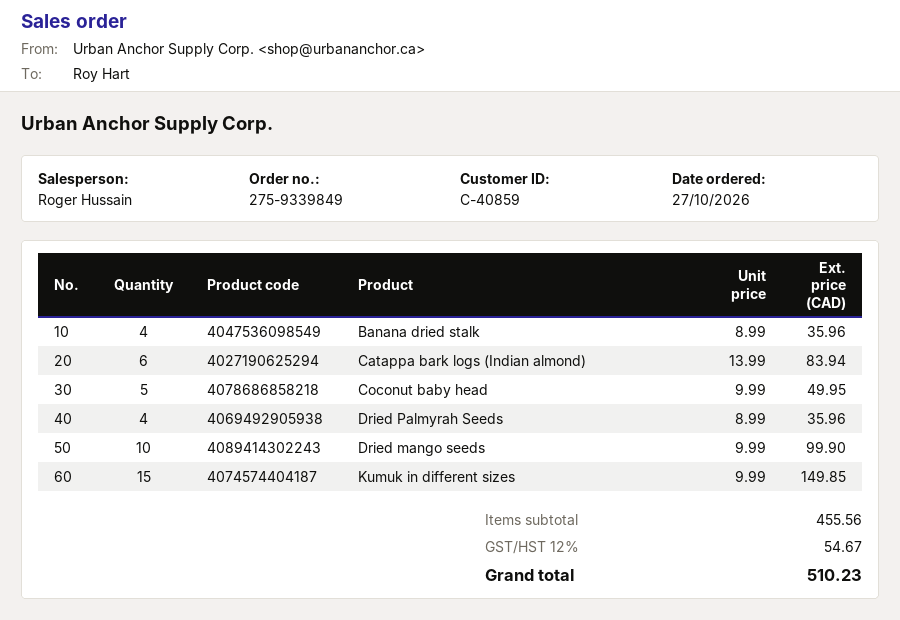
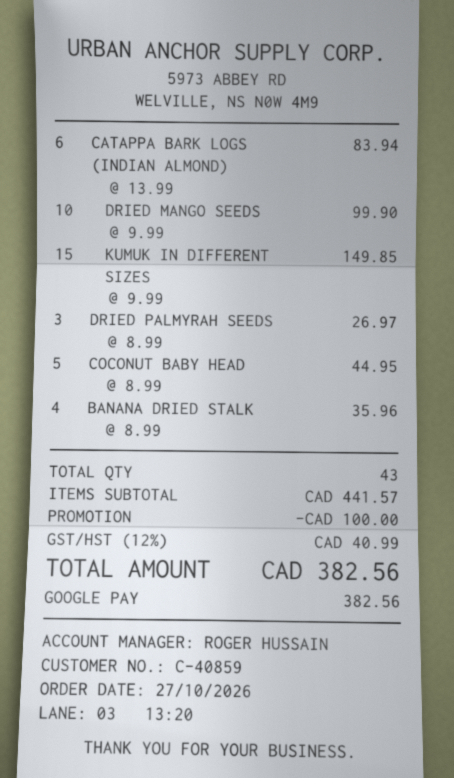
Coconut baby head: 5 x 9.99 = 49.95 -> 5 x 8.99 = 44.95
Dried Palmyrah Seeds: 4 x 8.99 = 35.96 -> 3 x 8.99 = 26.97
subtotal: 455.56 -> 441.57
discount: none -> 100.00
tax: 12% = 54.67 -> 12% = 40.99
total: 510.23 -> 382.56

